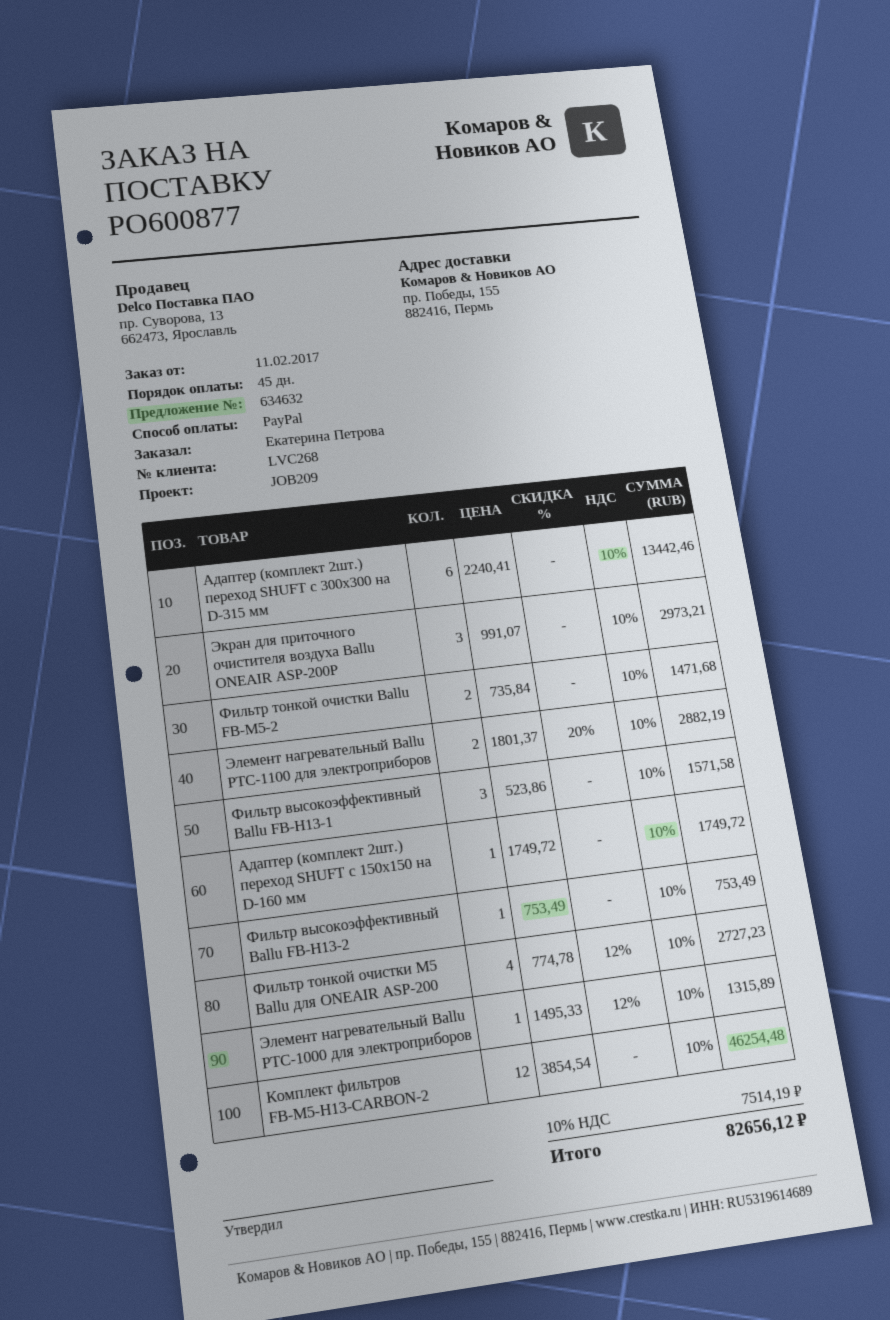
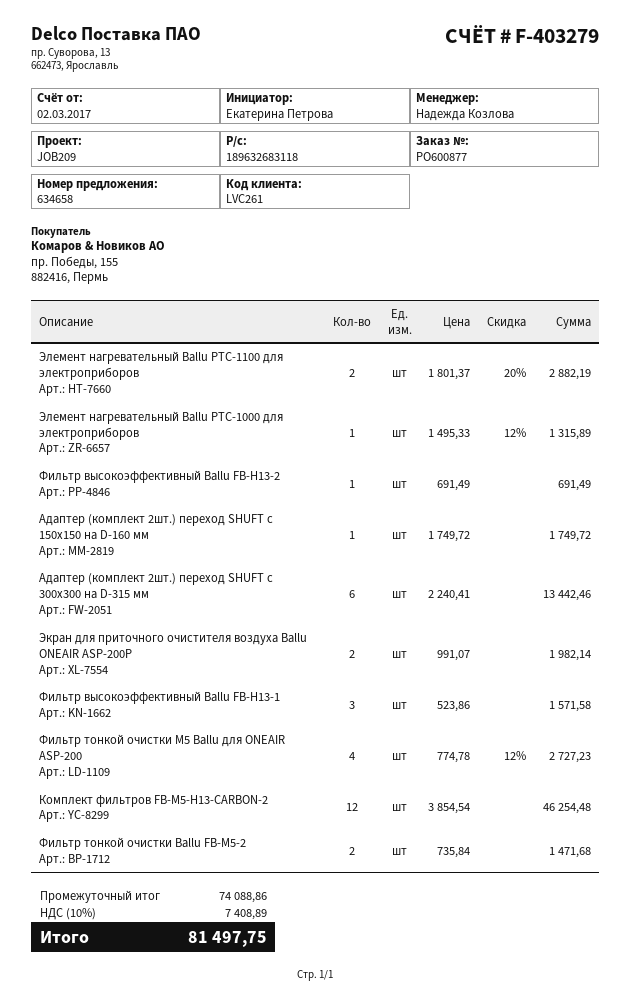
quote number: 634632 -> 634658
customer number: LVC268 -> LVC261
Экран для приточного очистителя воздуха Ballu ONEAIR ASP-200P: 3 x 991.07 = 2973.21 -> 2 x 991.07 = 1982.14
Фильтр высокоэффективный Ballu FB-H13-2: 1 x 753.49 = 753.49 -> 1 x 691.49 = 691.49
tax: 10% = 7514.19 -> 10% = 7408.89
total: 82656.12 -> 81497.75

